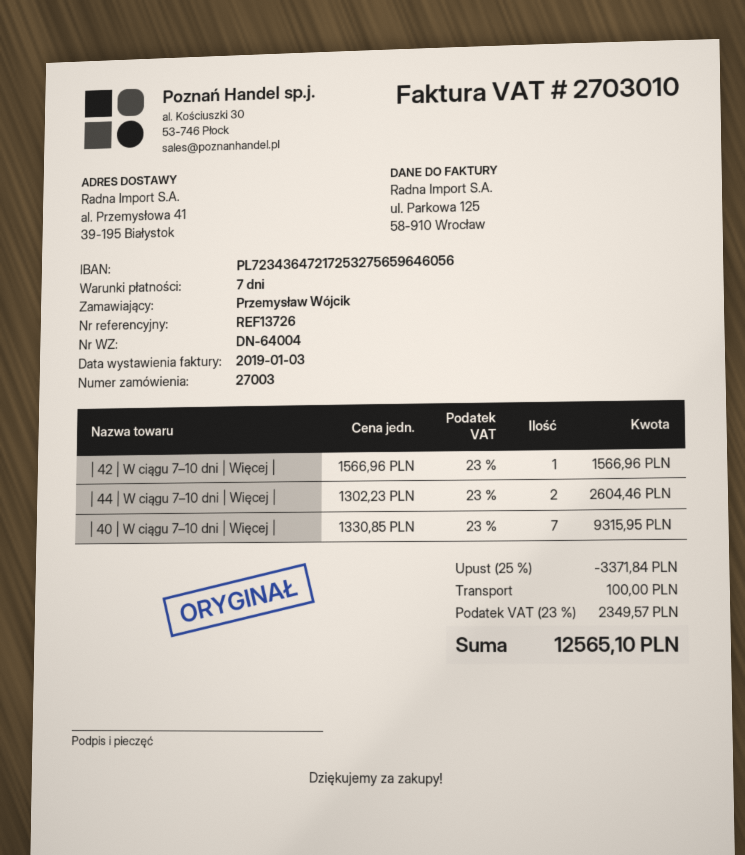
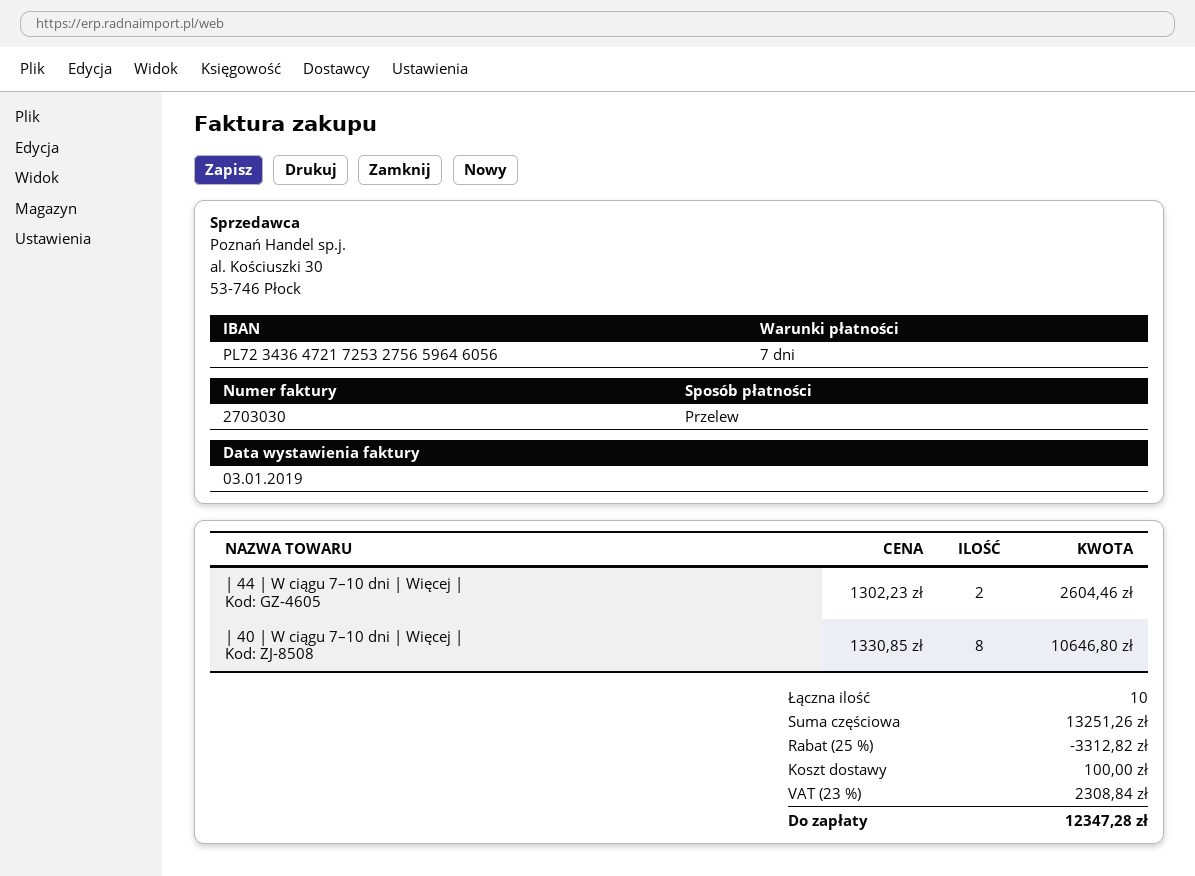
invoice number: 2703010 -> 2703030
| 42 | W ciągu 7–10 dni | Więcej |: 1 x 1566.96 = 1566.96 -> none
| 40 | W ciągu 7–10 dni | Więcej |: 7 x 1330.85 = 9315.95 -> 8 x 1330.85 = 10646.80
discount: 25% = 3371.84 -> 25% = 3312.82
tax: 23% = 2349.57 -> 23% = 2308.84
total: 12565.10 -> 12347.28

